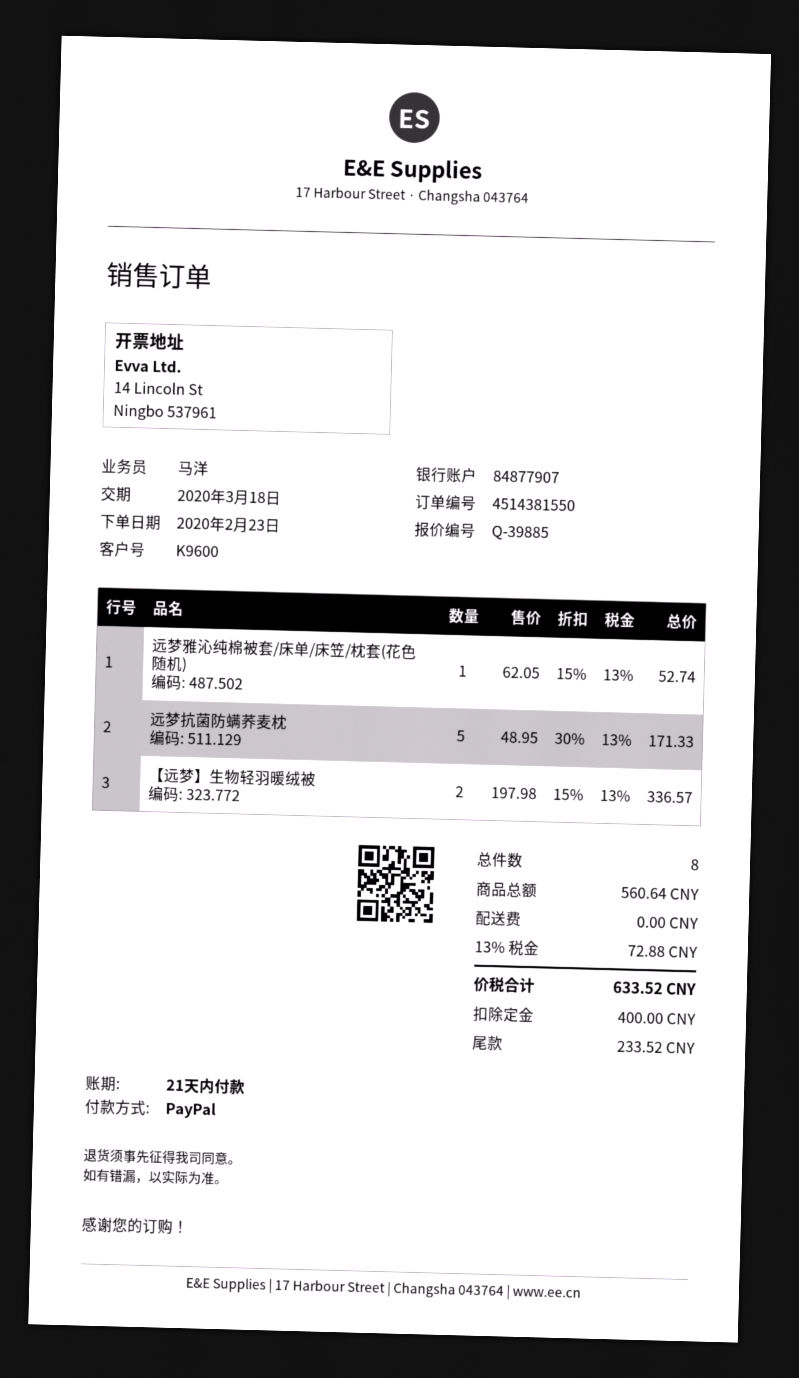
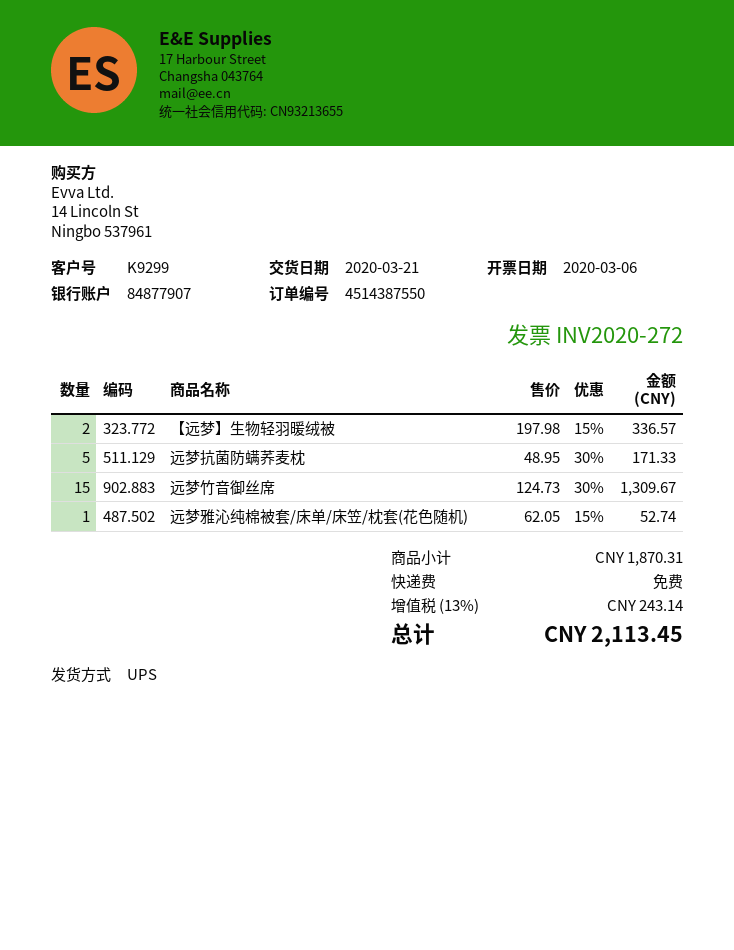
order number: 4514381550 -> 4514387550
delivery date: 2020-03-18 -> 2020-03-21
customer number: K9600 -> K9299
远梦竹音御丝席: none -> 15 x 124.73 - 30% = 1309.67
subtotal: 560.64 -> 1870.31
tax: 13% = 72.88 -> 13% = 243.14
total: 633.52 -> 2113.45

